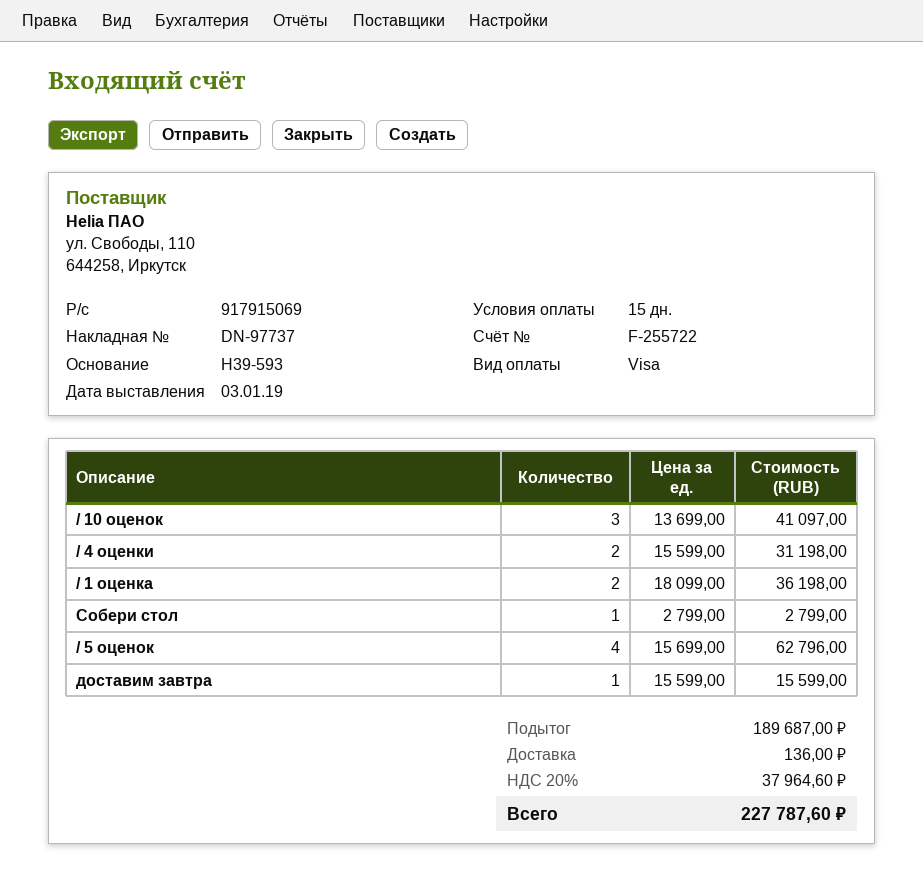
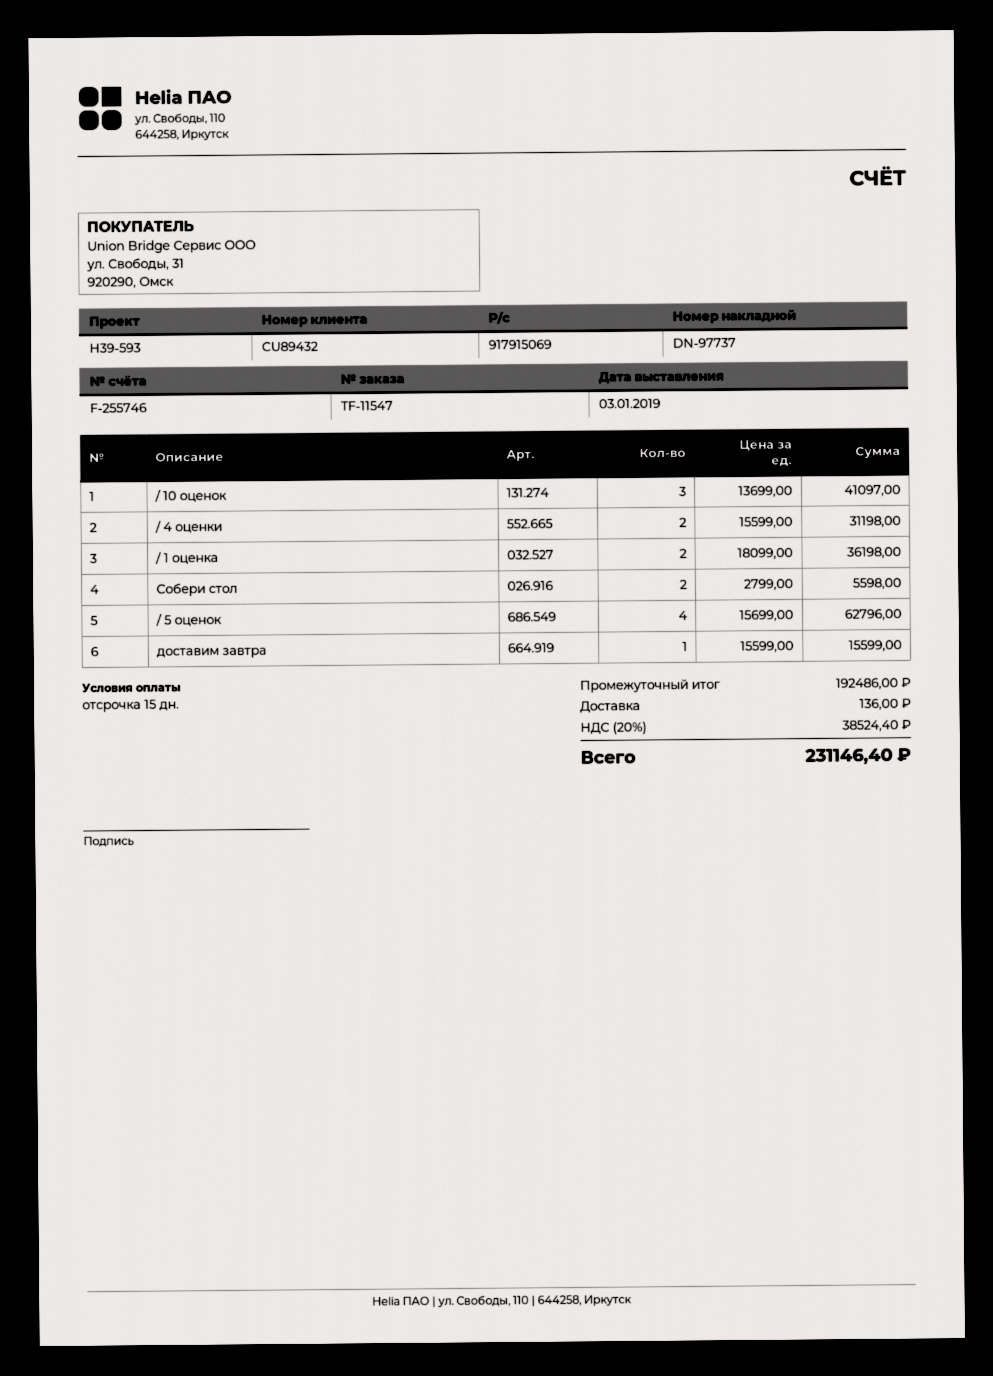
invoice number: F-255722 -> F-255746
Собери стол: 1 x 2799.00 = 2799.00 -> 2 x 2799.00 = 5598.00
subtotal: 189687.00 -> 192486.00
tax: 20% = 37964.60 -> 20% = 38524.40
total: 227787.60 -> 231146.40

